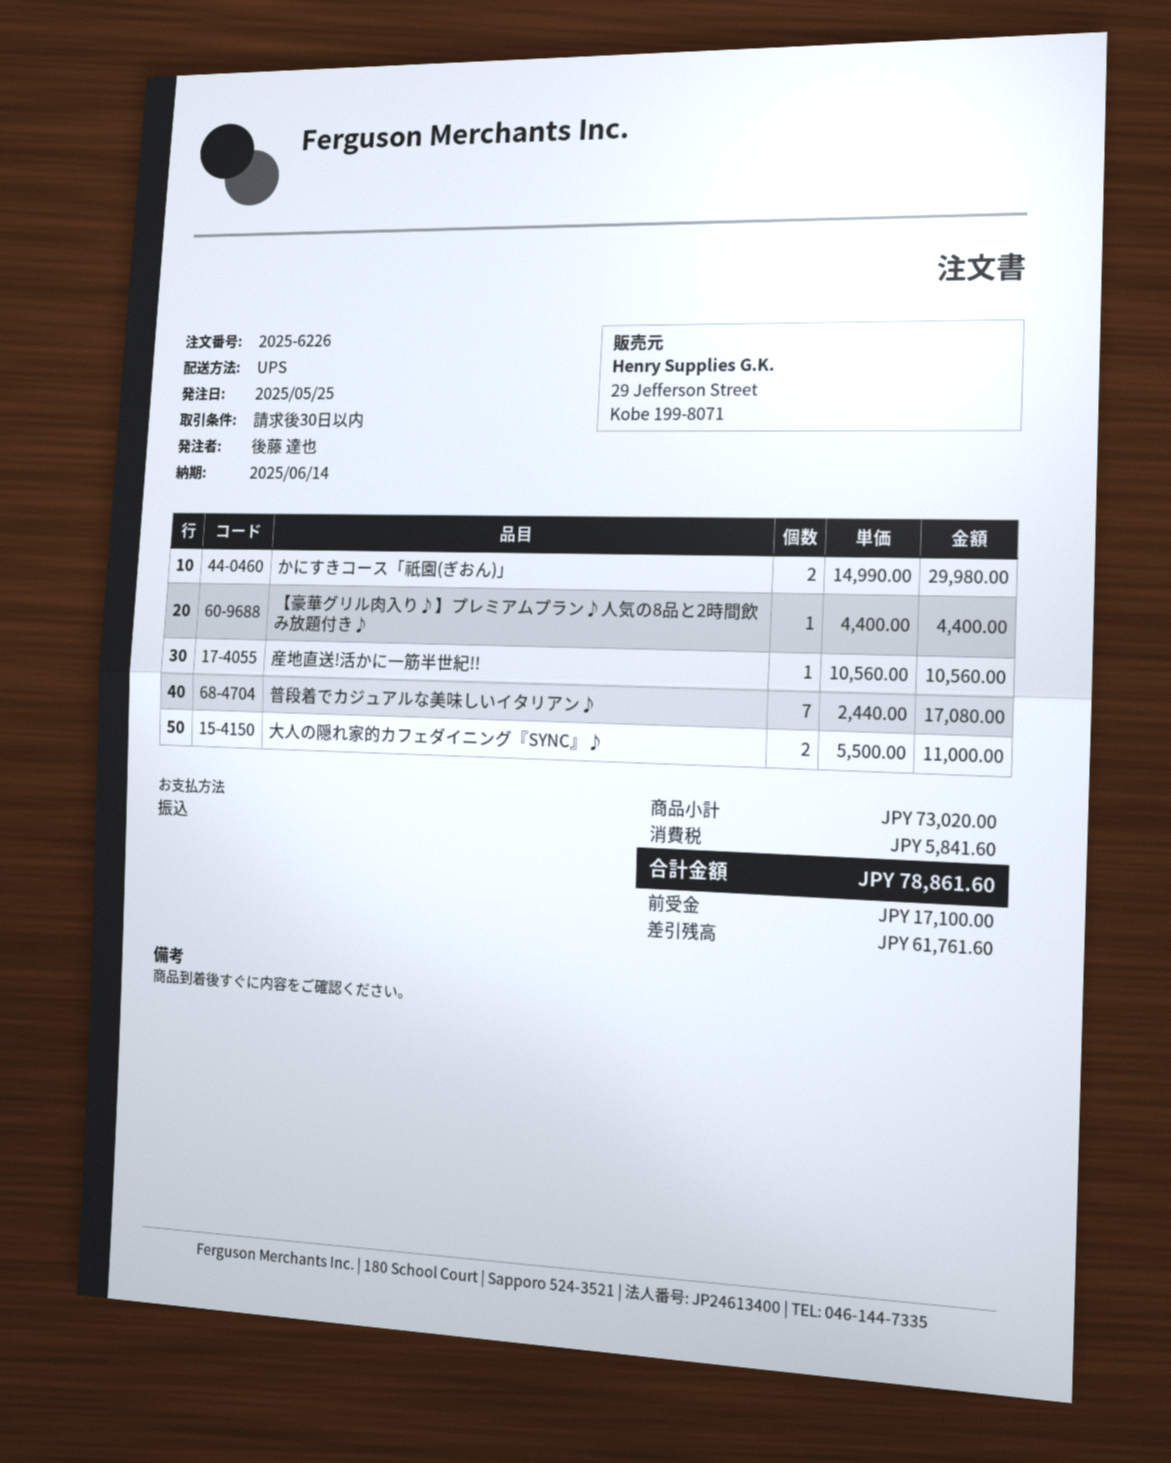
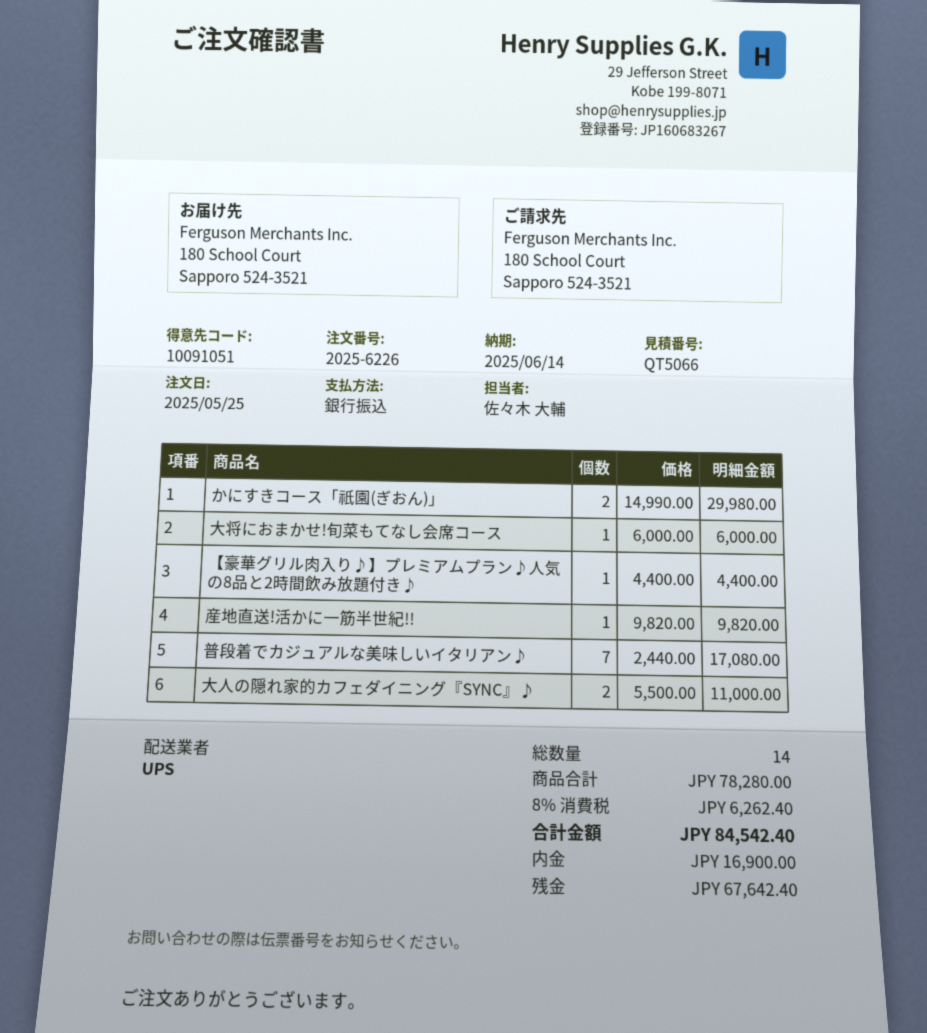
産地直送!活かに一筋半世紀!!: 1 x 10560.00 = 10560.00 -> 1 x 9820.00 = 9820.00
大将におまかせ!旬菜もてなし会席コース: none -> 1 x 6000.00 = 6000.00
subtotal: 73020.00 -> 78280.00
tax: 5841.60 -> 6262.40
total: 78861.60 -> 84542.40
deposit: 17100.00 -> 16900.00
balance: 61761.60 -> 67642.40

